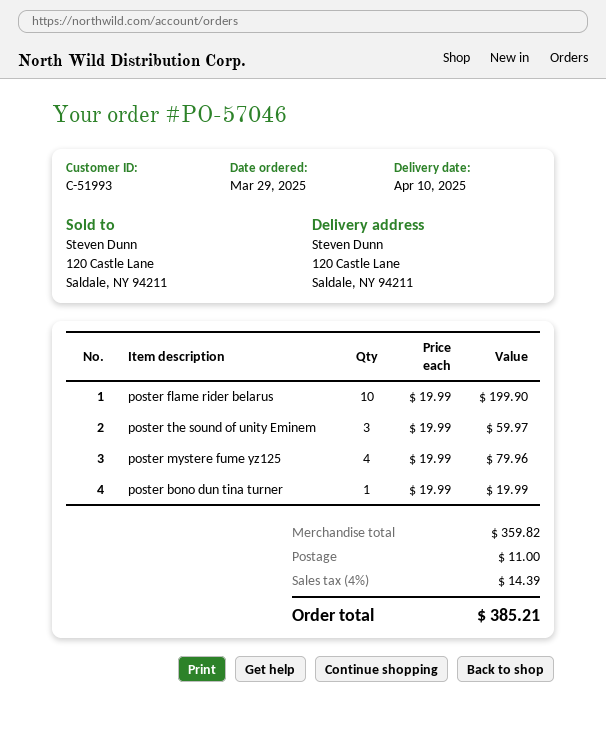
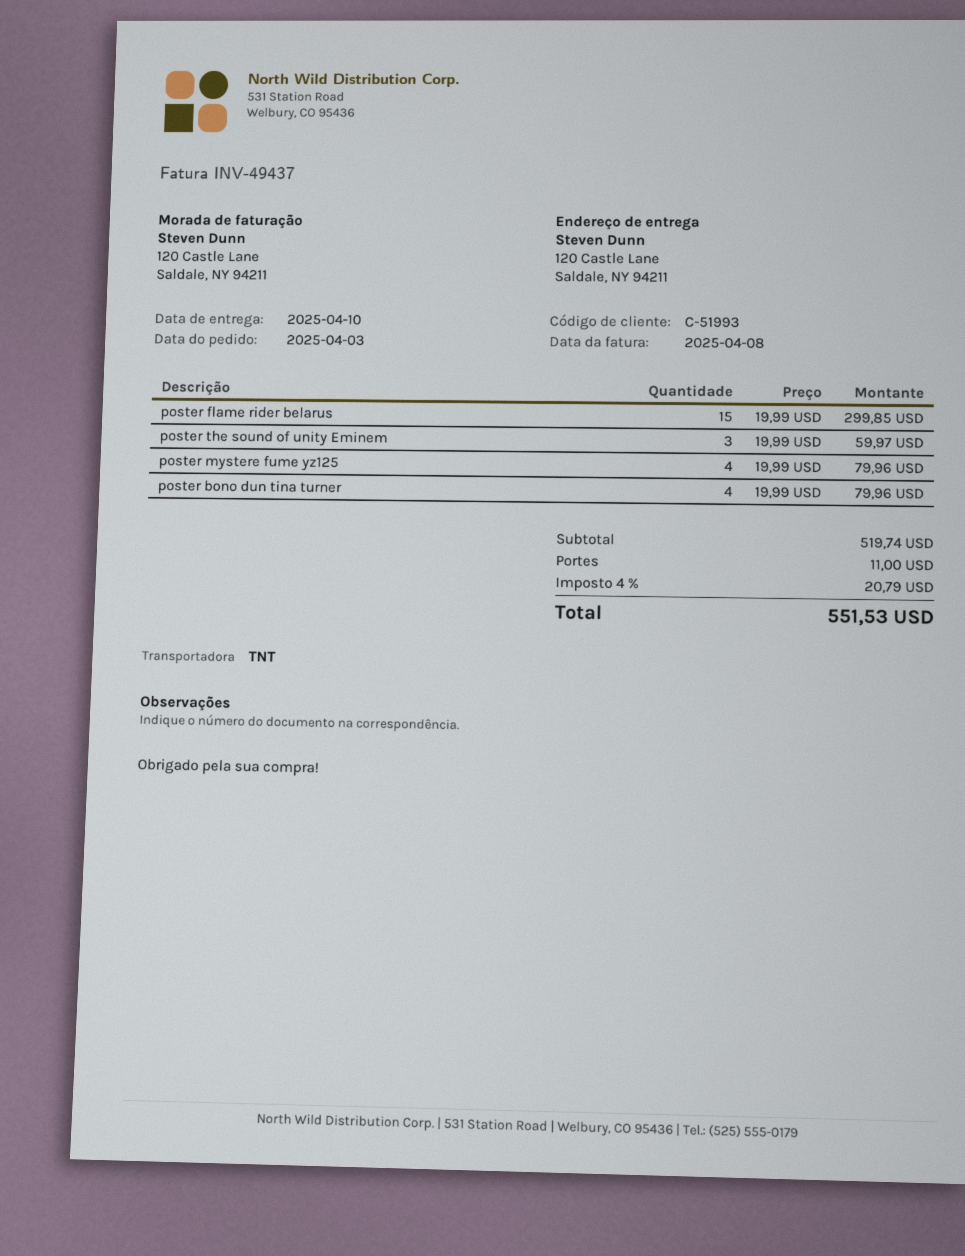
order date: 2025-03-29 -> 2025-04-03
poster flame rider belarus: 10 x 19.99 = 199.90 -> 15 x 19.99 = 299.85
poster bono dun tina turner: 1 x 19.99 = 19.99 -> 4 x 19.99 = 79.96
subtotal: 359.82 -> 519.74
tax: 4% = 14.39 -> 4% = 20.79
total: 385.21 -> 551.53

